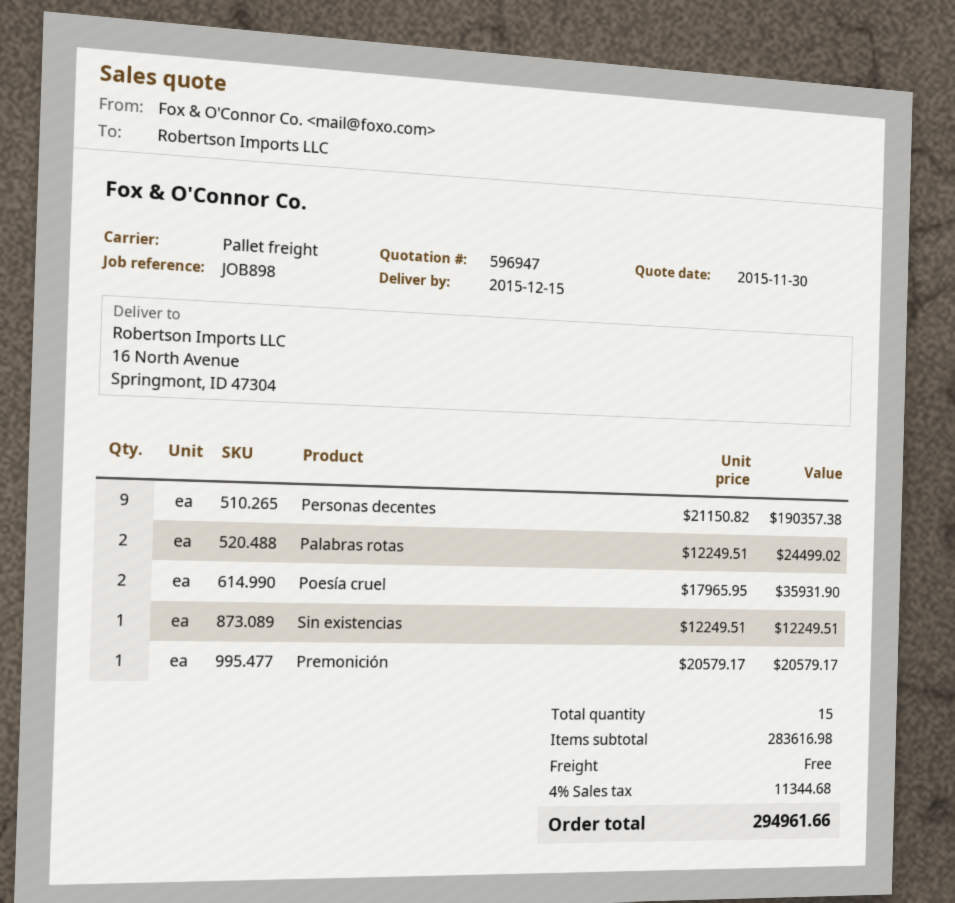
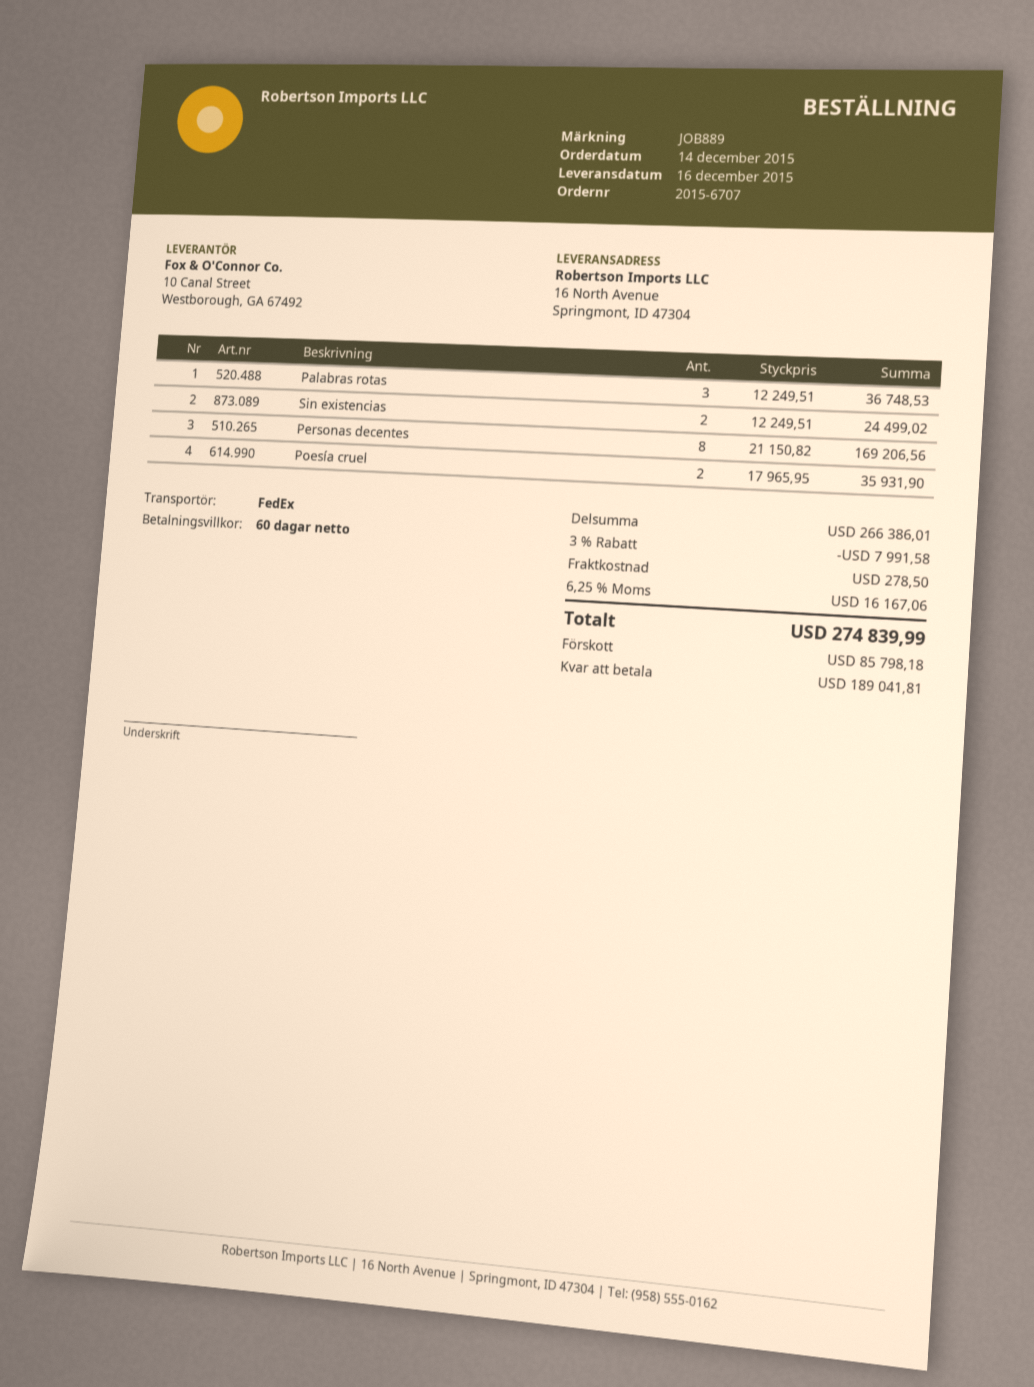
delivery date: 2015-12-15 -> 2015-12-16
reference: JOB898 -> JOB889
shipping method: pallet freight -> FedEx
Personas decentes: 9 x 21150.82 = 190357.38 -> 8 x 21150.82 = 169206.56
Palabras rotas: 2 x 12249.51 = 24499.02 -> 3 x 12249.51 = 36748.53
Sin existencias: 1 x 12249.51 = 12249.51 -> 2 x 12249.51 = 24499.02
Premonición: 1 x 20579.17 = 20579.17 -> none
subtotal: 283616.98 -> 266386.01
discount: none -> 3% = 7991.58
shipping: 0.00 -> 278.50
tax: 4% = 11344.68 -> 6.25% = 16167.06
total: 294961.66 -> 274839.99

